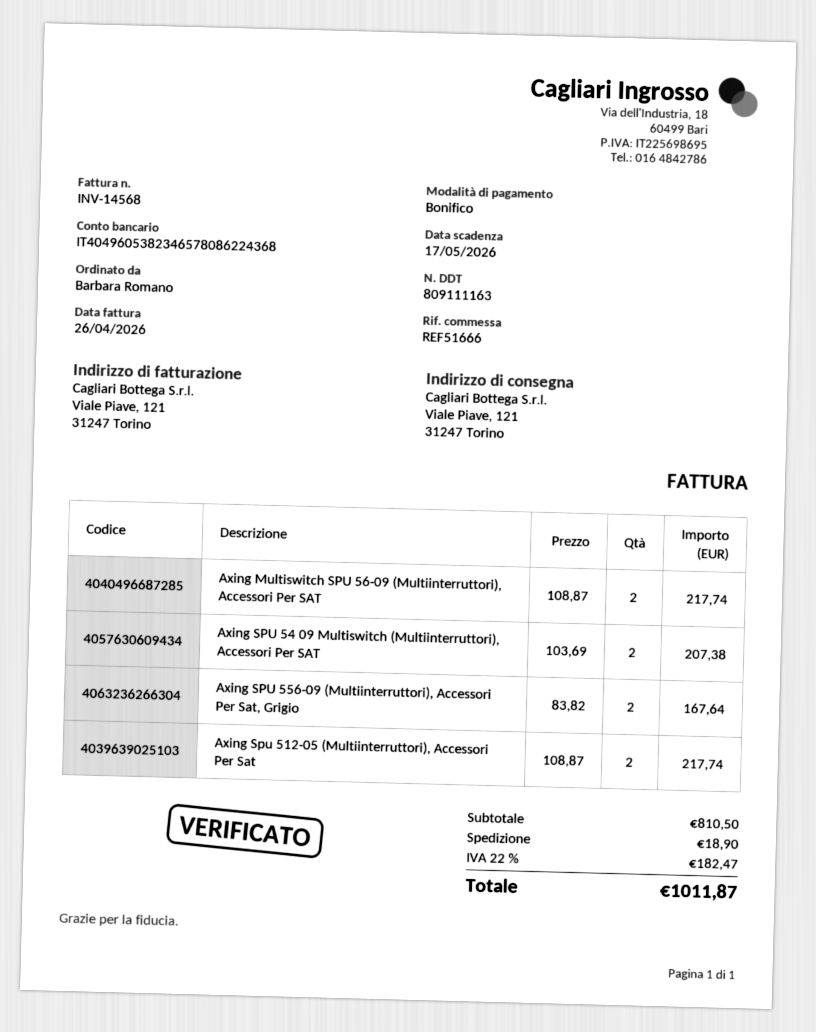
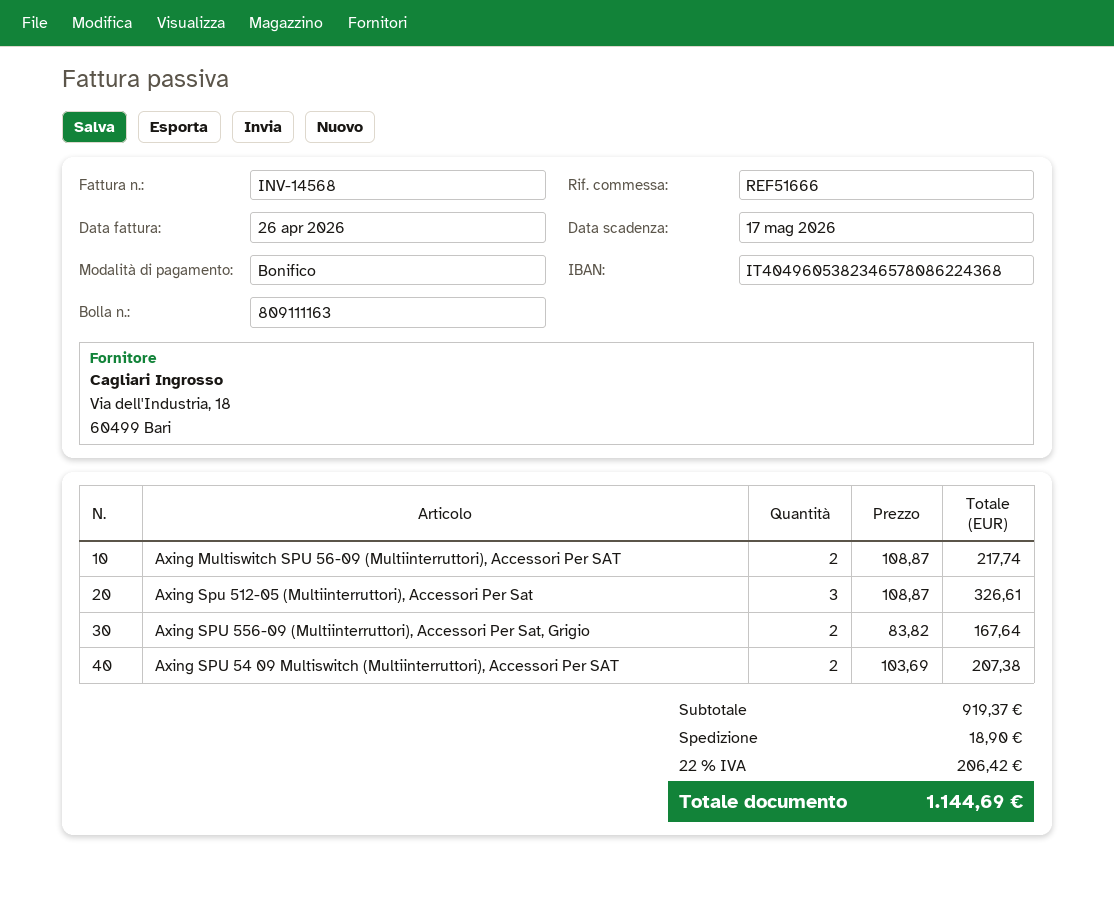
Axing Spu 512-05 (Multiinterruttori), Accessori Per Sat: 2 x 108.87 = 217.74 -> 3 x 108.87 = 326.61
subtotal: 810.50 -> 919.37
tax: 22% = 182.47 -> 22% = 206.42
total: 1011.87 -> 1144.69

